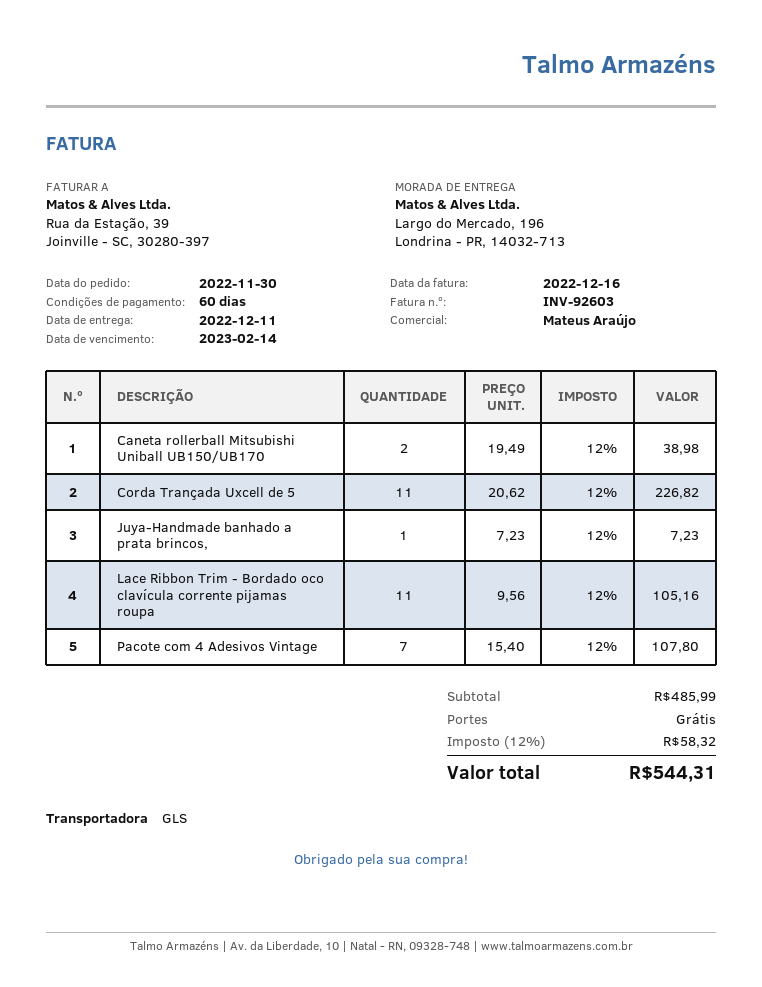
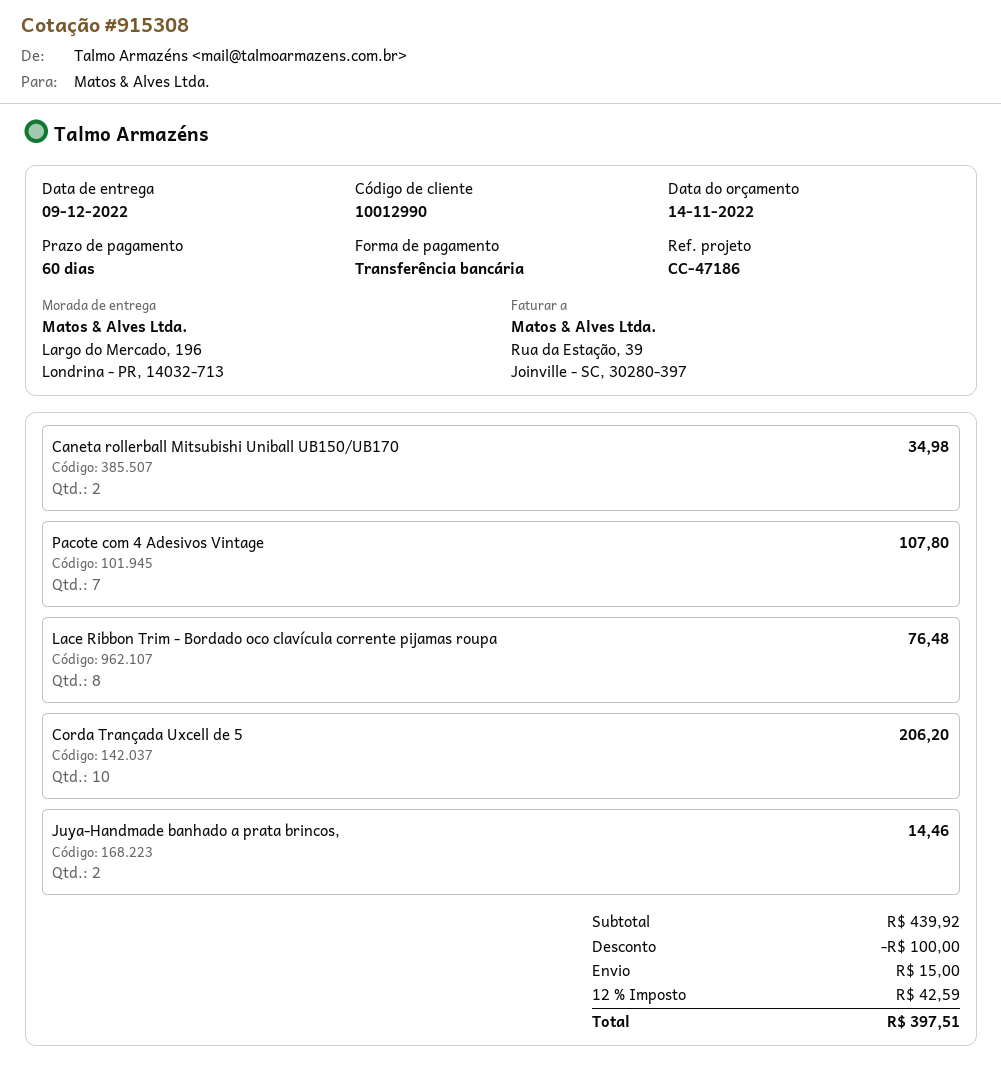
delivery date: 2022-12-11 -> 2022-12-09
Caneta rollerball Mitsubishi Uniball UB150/UB170: 2 for 38.98 -> 2 for 34.98
Corda Trançada Uxcell de 5: 11 for 226.82 -> 10 for 206.20
Juya-Handmade banhado a prata brincos,: 1 for 7.23 -> 2 for 14.46
Lace Ribbon Trim - Bordado oco clavícula corrente pijamas roupa: 11 for 105.16 -> 8 for 76.48
subtotal: 485.99 -> 439.92
discount: none -> 100.00
shipping: 0.00 -> 15.00
tax: 12% = 58.32 -> 12% = 42.59
total: 544.31 -> 397.51

